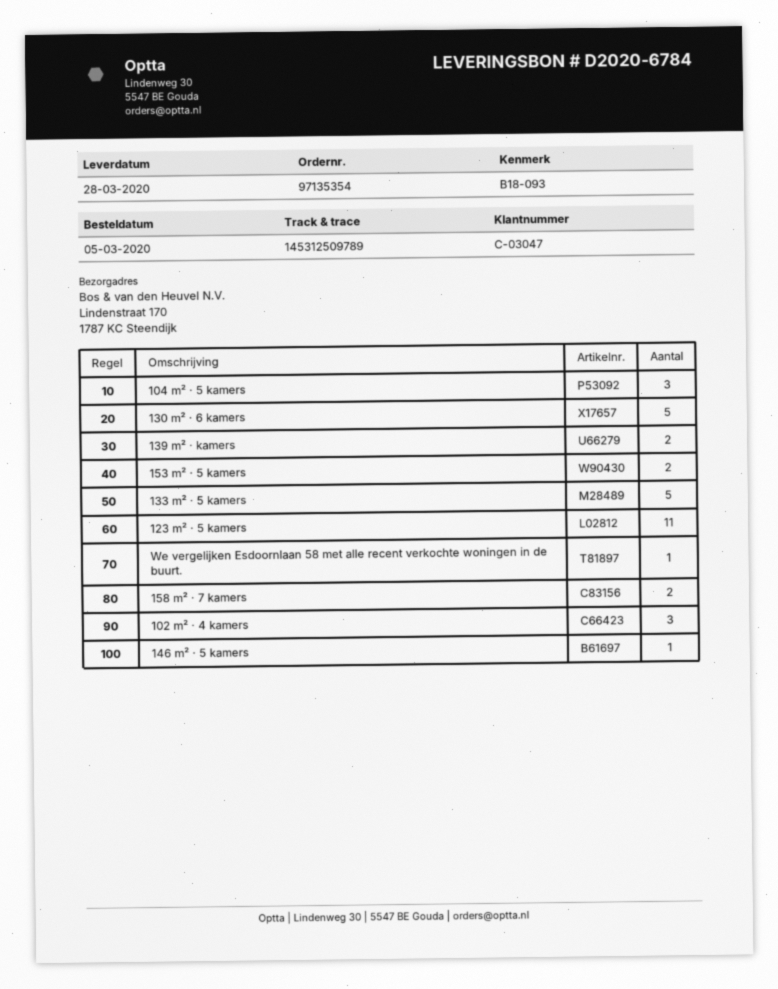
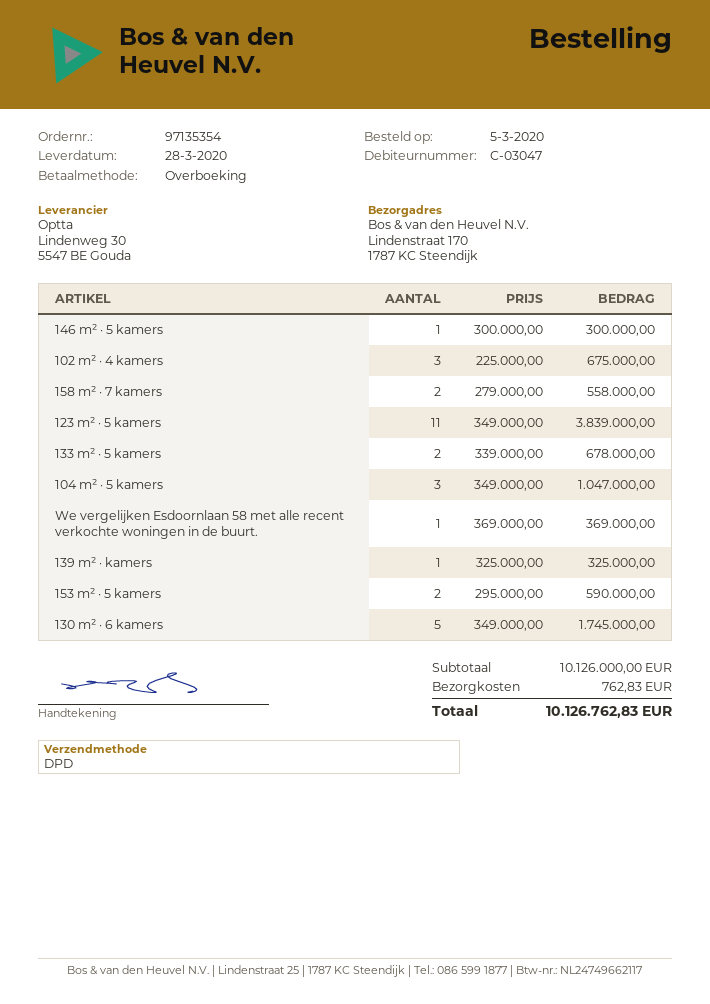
139 m² · kamers: 2 -> 1
133 m² · 5 kamers: 5 -> 2

